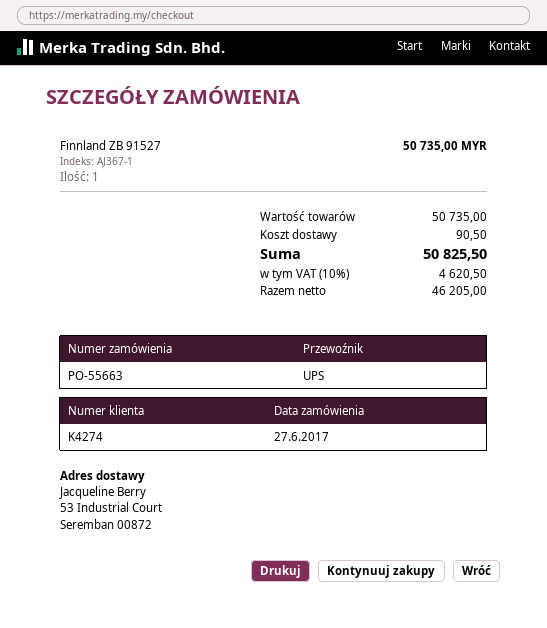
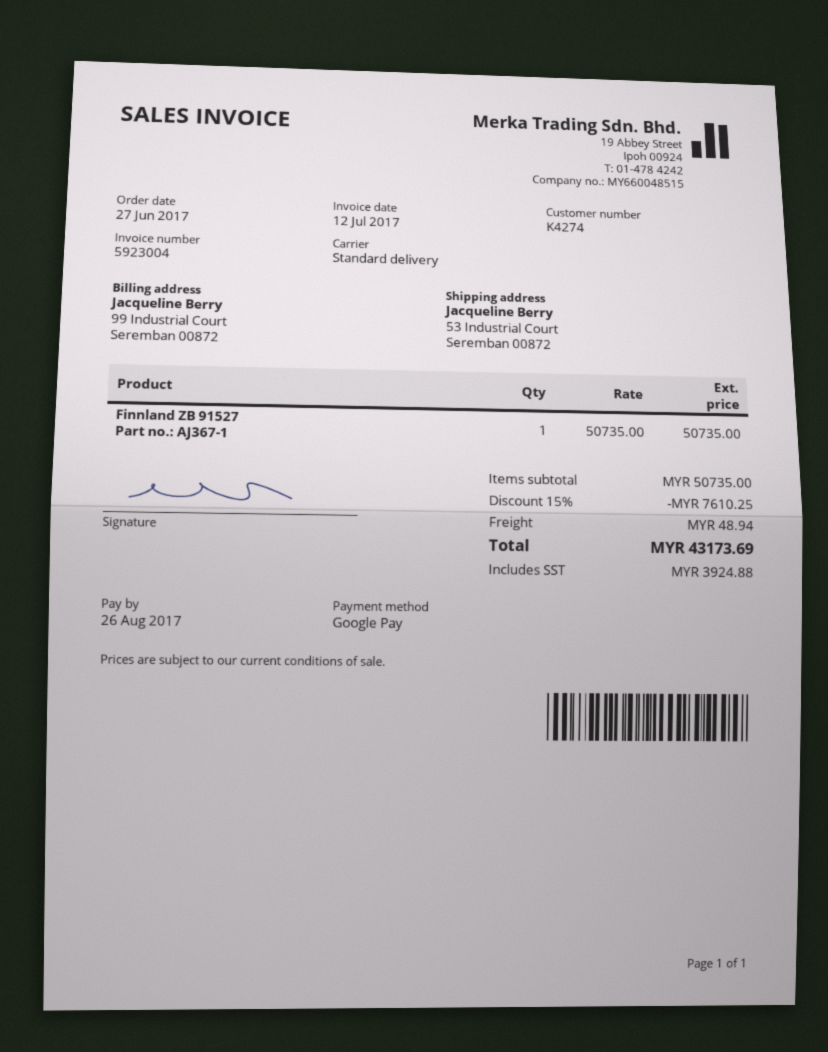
shipping method: UPS -> standard
discount: none -> 15% = 7610.25
shipping: 90.50 -> 48.94
tax: 4620.50 -> 3924.88
total: 50825.50 -> 43173.69

